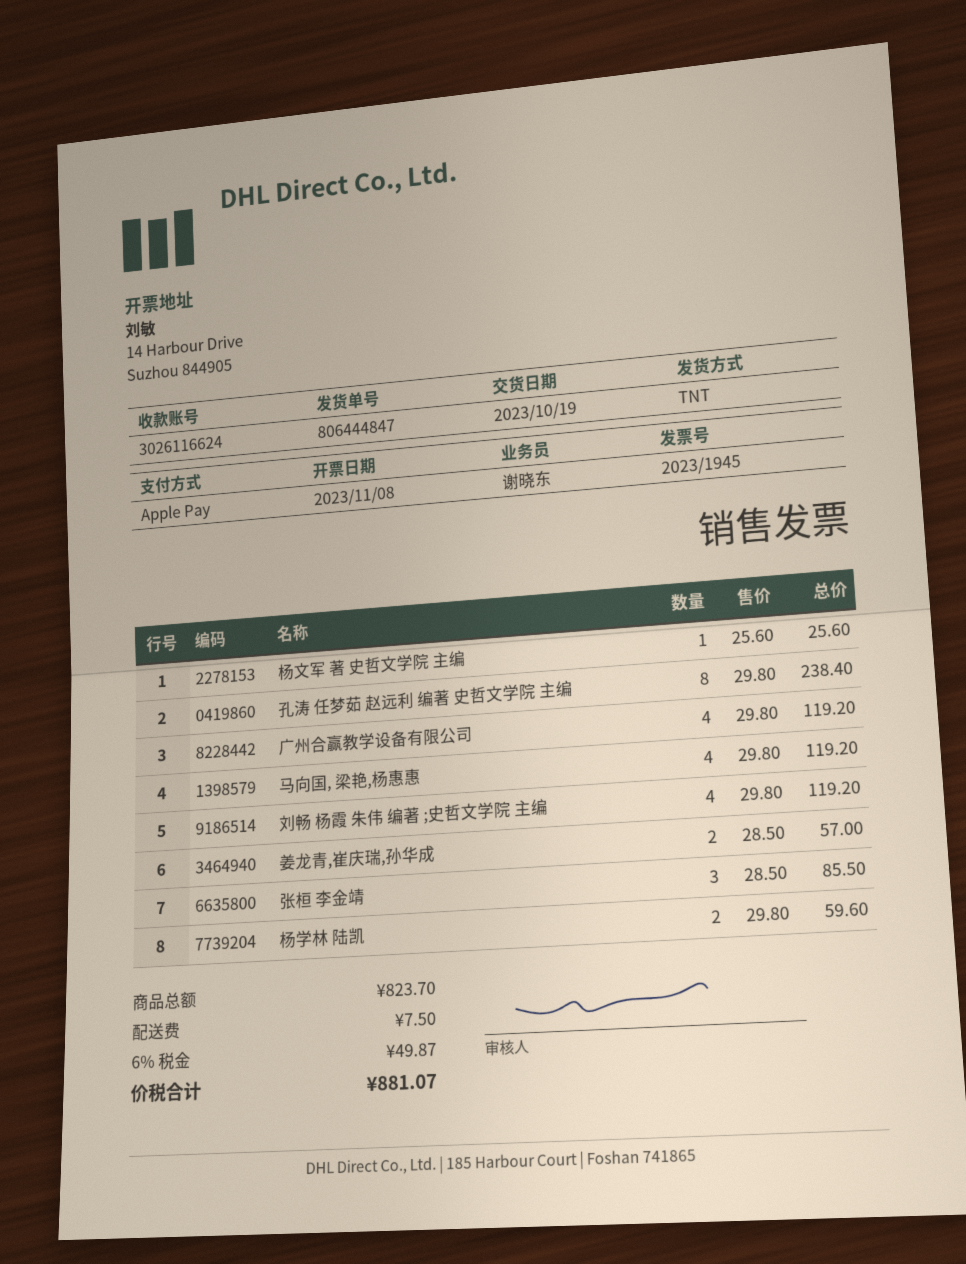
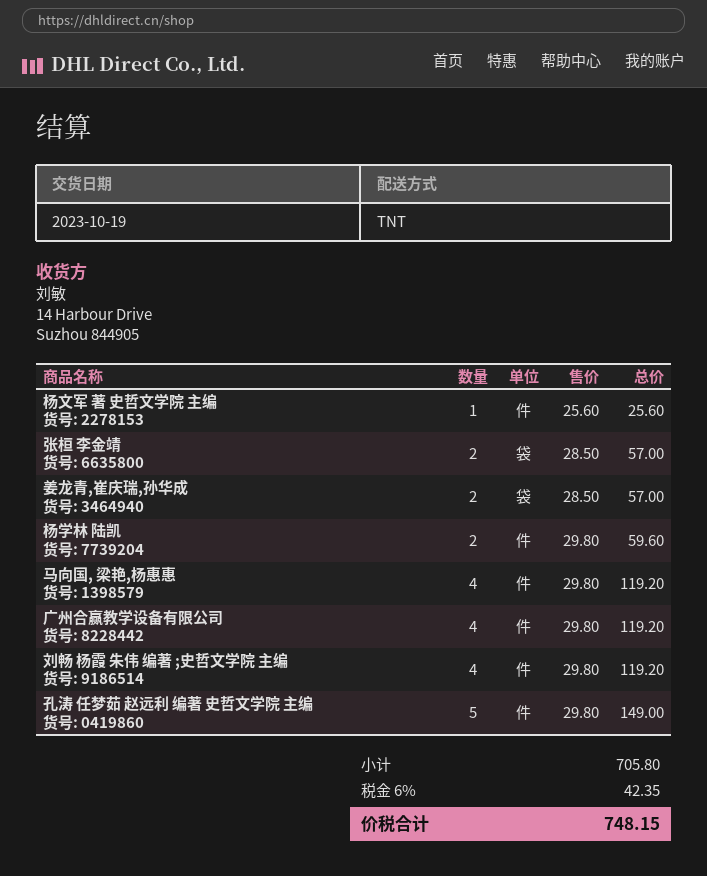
孔涛 任梦茹 赵远利 编著 史哲文学院 主编: 8 x 29.80 = 238.40 -> 5 x 29.80 = 149.00
张桓 李金靖: 3 x 28.50 = 85.50 -> 2 x 28.50 = 57.00
subtotal: 823.70 -> 705.80
shipping: 7.50 -> none
tax: 6% = 49.87 -> 6% = 42.35
total: 881.07 -> 748.15

